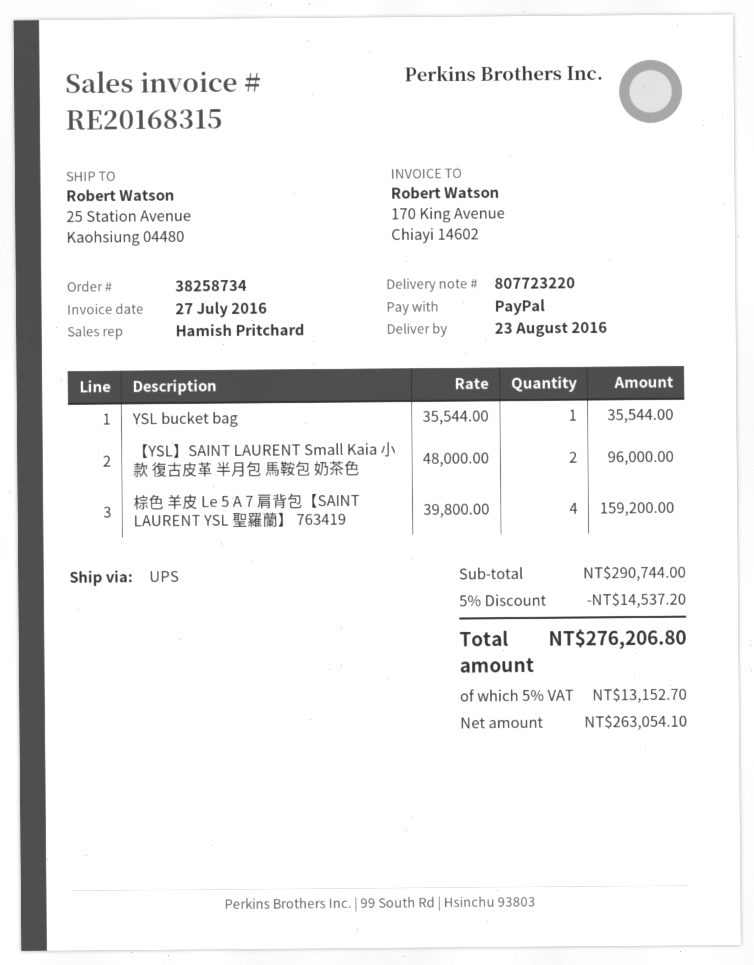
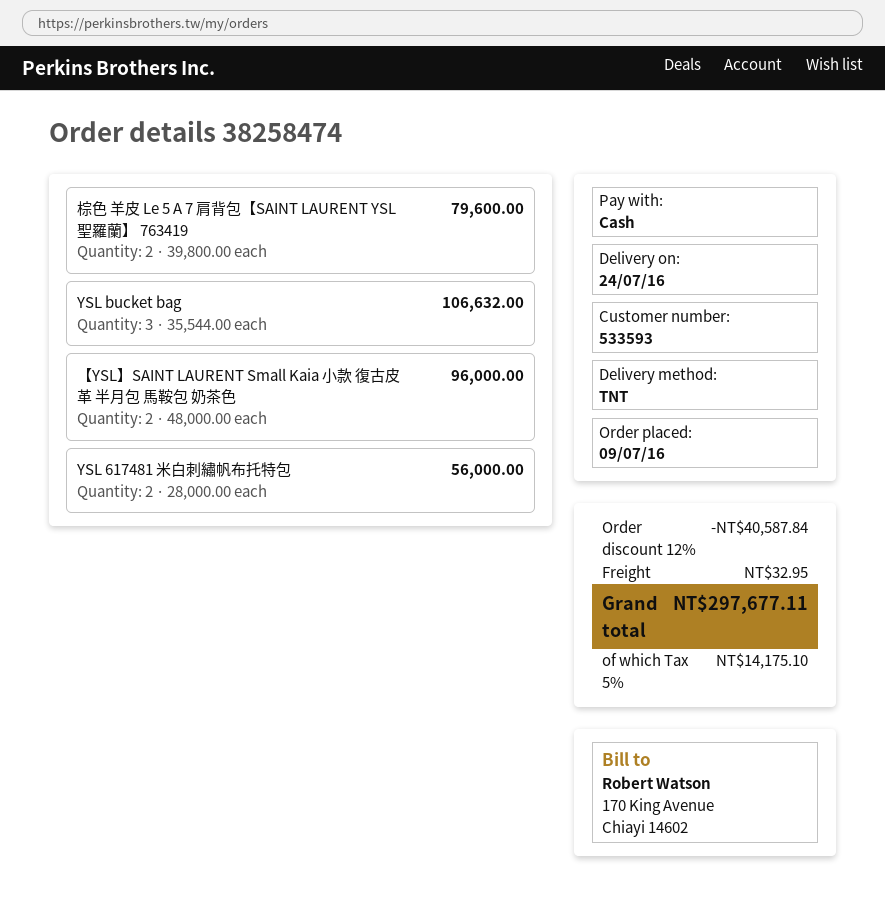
order number: 38258734 -> 38258474
delivery date: 2016-08-23 -> 2016-07-24
payment method: PayPal -> cash
shipping method: UPS -> TNT
YSL bucket bag: 1 x 35544.00 = 35544.00 -> 3 x 35544.00 = 106632.00
棕色 羊皮 Le 5 A 7 肩背包【SAINT LAURENT YSL 聖羅蘭】 763419: 4 x 39800.00 = 159200.00 -> 2 x 39800.00 = 79600.00
YSL 617481 米白刺繡帆布托特包: none -> 2 x 28000.00 = 56000.00
discount: 5% = 14537.20 -> 12% = 40587.84
shipping: none -> 32.95
tax: 5% = 13152.70 -> 5% = 14175.10
total: 276206.80 -> 297677.11

